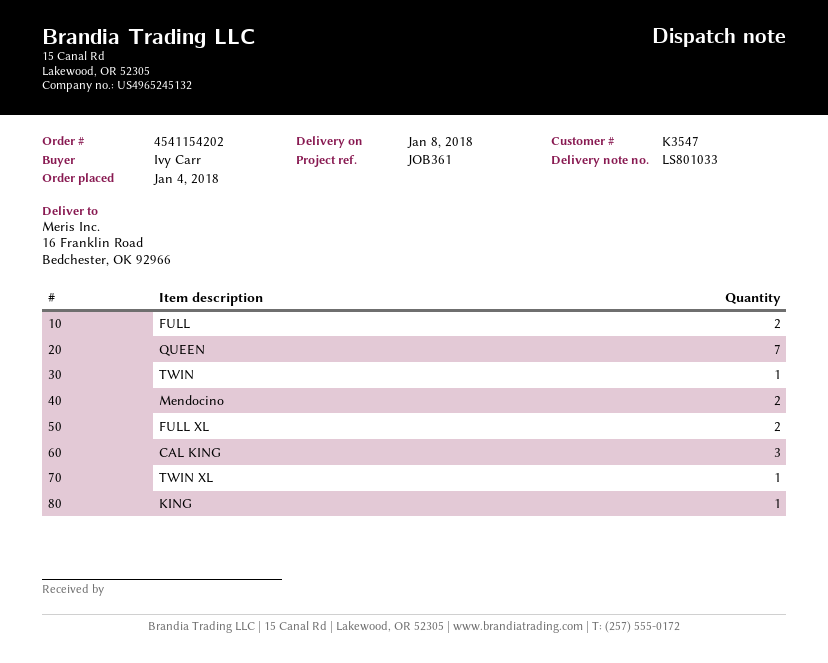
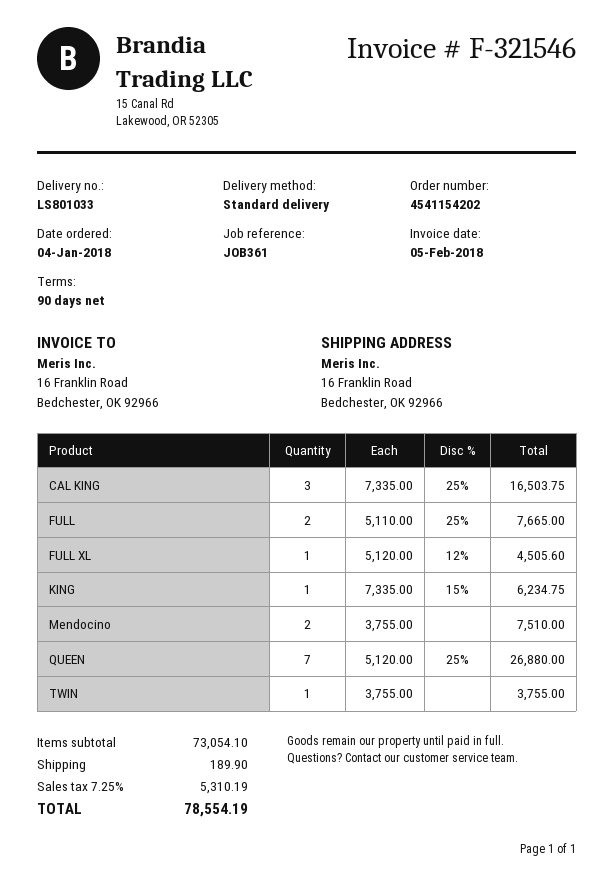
FULL XL: 2 -> 1
TWIN XL: 1 -> none

